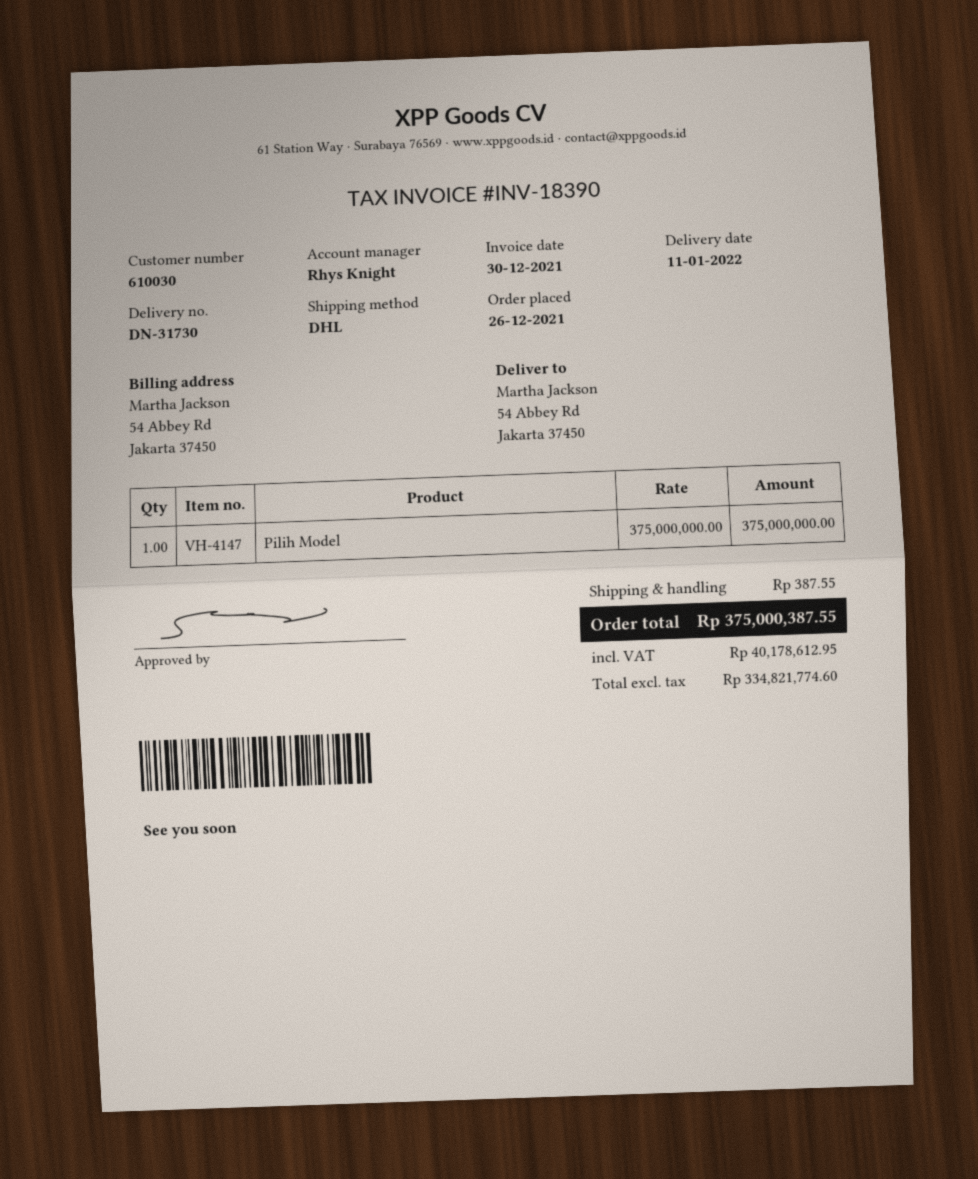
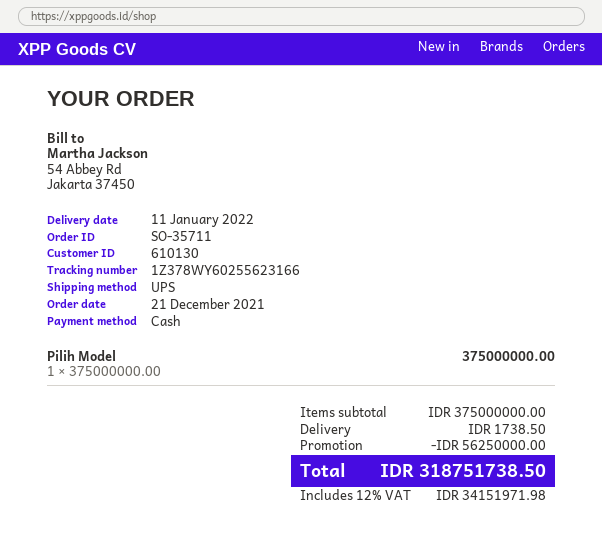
order date: 2021-12-26 -> 2021-12-21
customer number: 610030 -> 610130
shipping method: DHL -> UPS
discount: none -> 56250000.00
shipping: 387.55 -> 1738.50
tax: 40178612.95 -> 34151971.98
total: 375000387.55 -> 318751738.50

